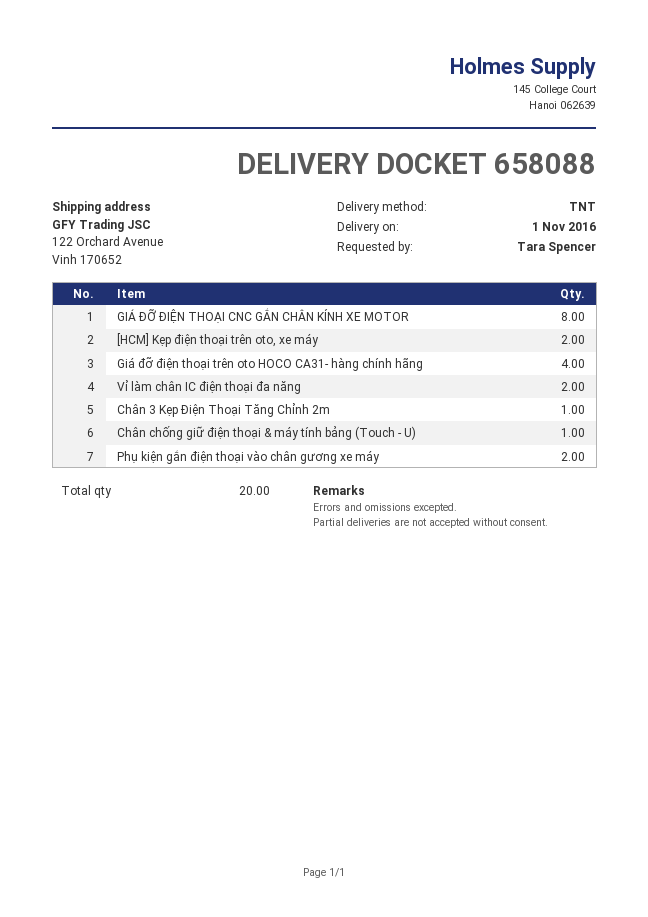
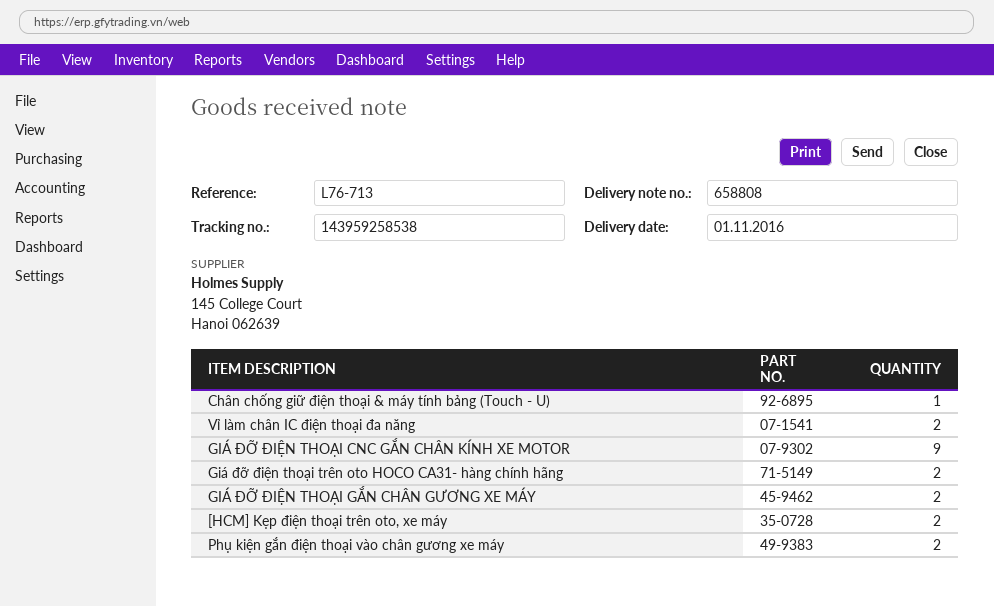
delivery note number: 658088 -> 658808
GIÁ ĐỠ ĐIỆN THOẠI CNC GẮN CHÂN KÍNH XE MOTOR: 8 -> 9
Giá đỡ điện thoại trên oto HOCO CA31- hàng chính hãng: 4 -> 2
Chân 3 Kẹp Điện Thoại Tăng Chỉnh 2m: 1 -> none
GIÁ ĐỠ ĐIỆN THOẠI GẮN CHÂN GƯƠNG XE MÁY: none -> 2

